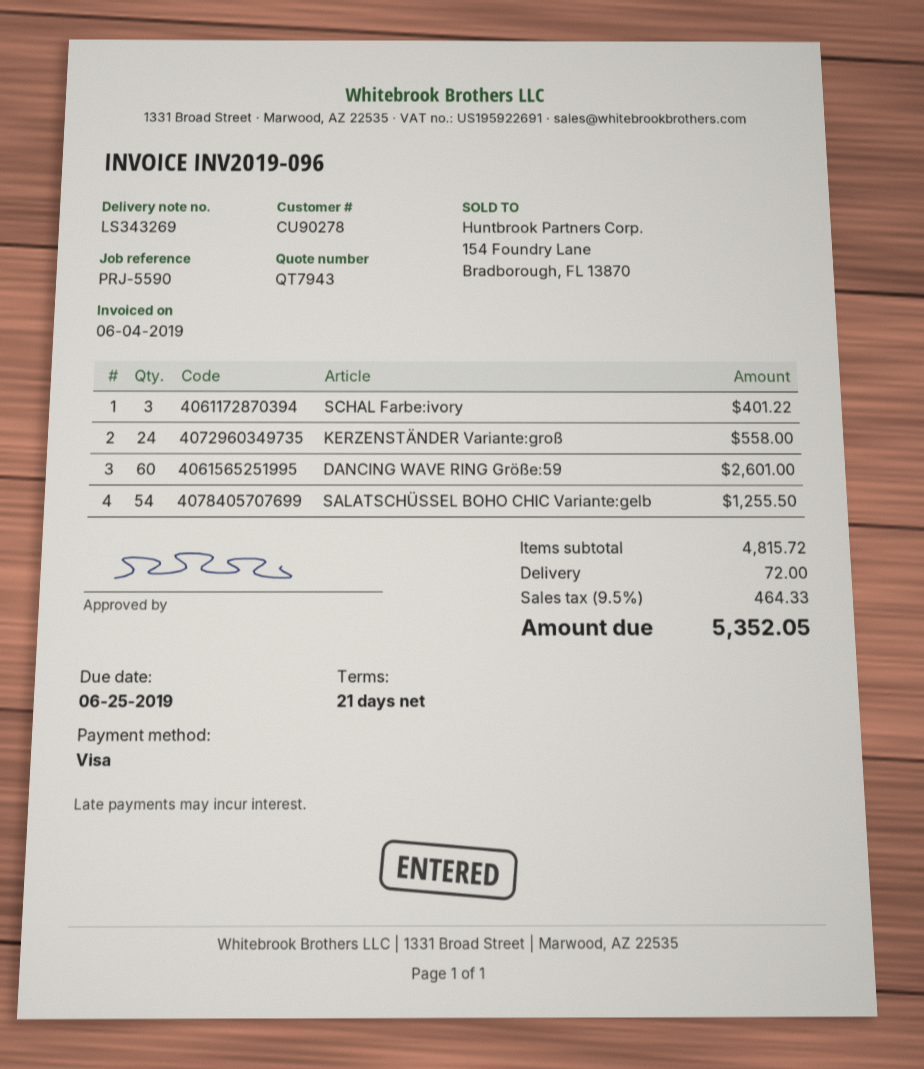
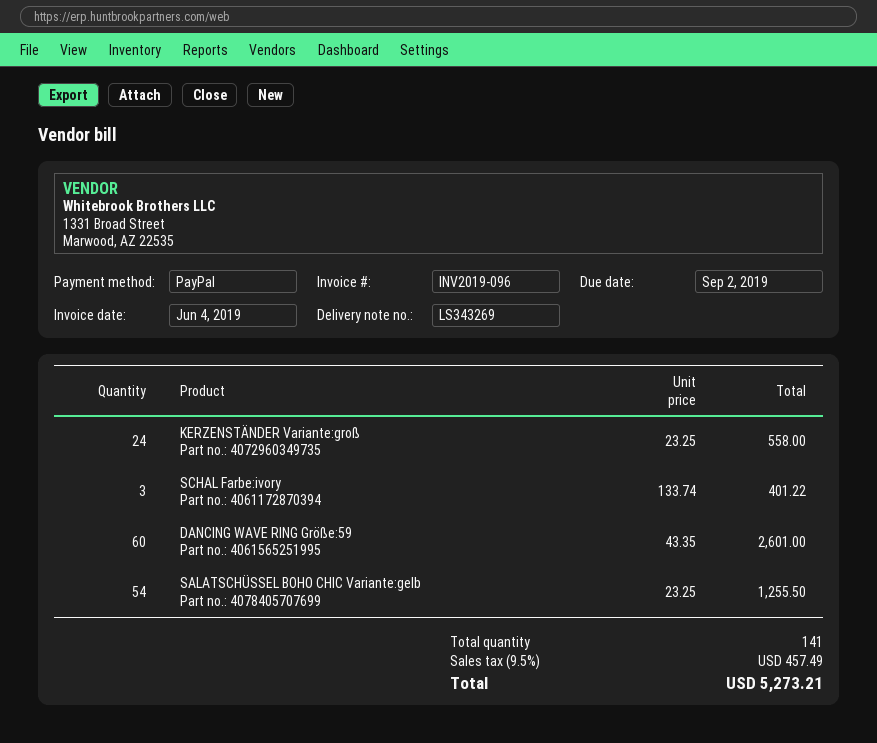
due date: 2019-06-25 -> 2019-09-02
payment method: Visa -> PayPal
shipping: 72.00 -> none
tax: 9.5% = 464.33 -> 9.5% = 457.49
total: 5352.05 -> 5273.21

